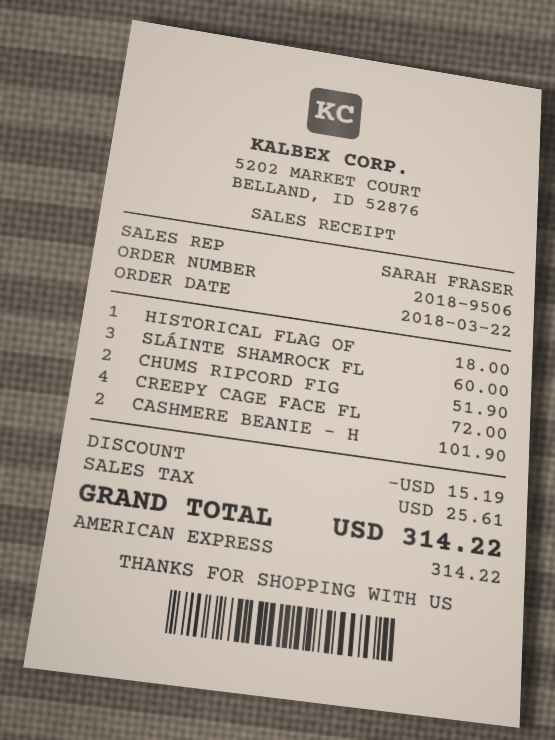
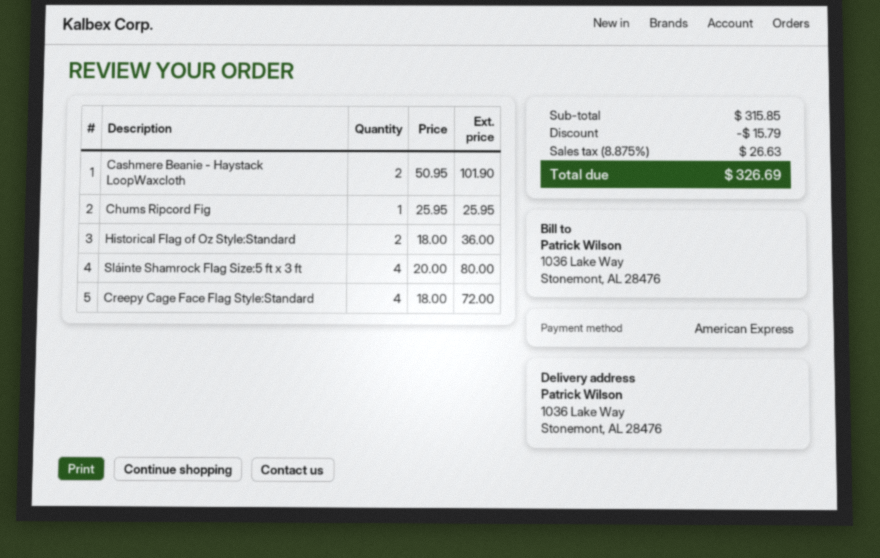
HISTORICAL FLAG OF: 1 for 18.00 -> 2 for 36.00
SLÁINTE SHAMROCK FL: 3 for 60.00 -> 4 for 80.00
CHUMS RIPCORD FIG: 2 for 51.90 -> 1 for 25.95
discount: 15.19 -> 15.79
tax: 25.61 -> 26.63
total: 314.22 -> 326.69

